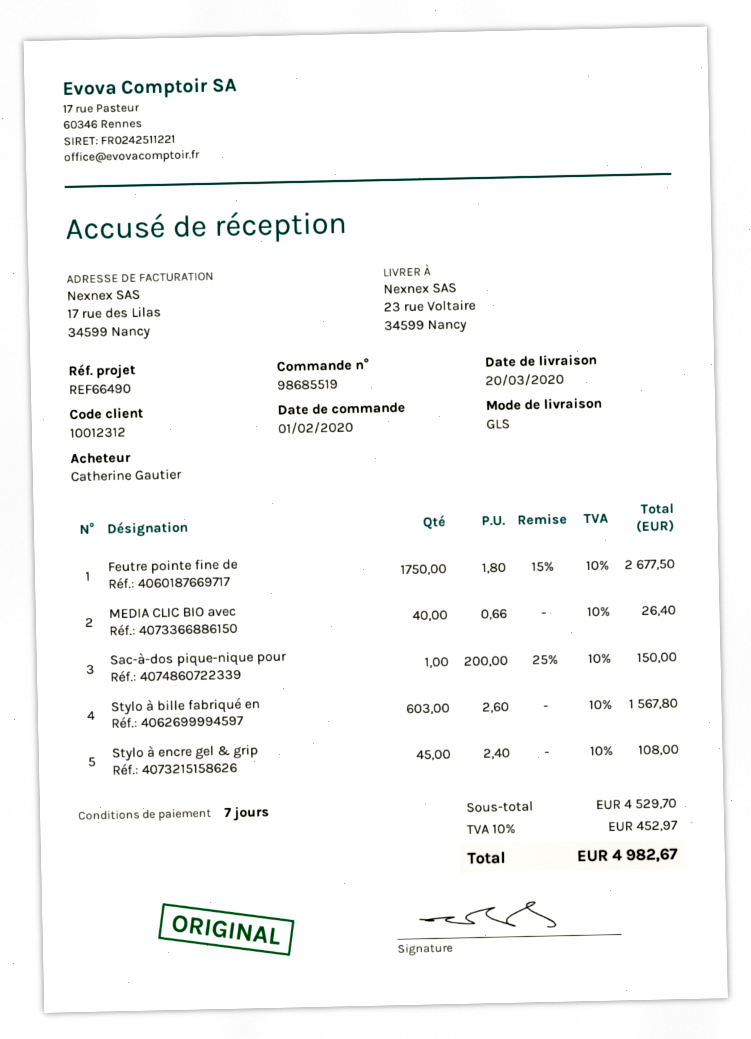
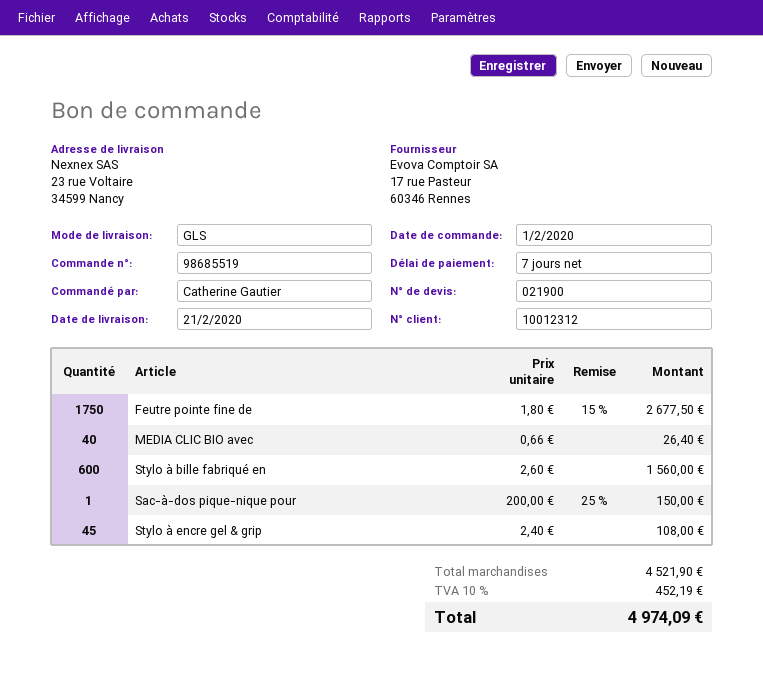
delivery date: 2020-03-20 -> 2020-02-21
Stylo à bille fabriqué en: 603 x 2.60 = 1567.80 -> 600 x 2.60 = 1560.00
subtotal: 4529.70 -> 4521.90
tax: 10% = 452.97 -> 10% = 452.19
total: 4982.67 -> 4974.09

